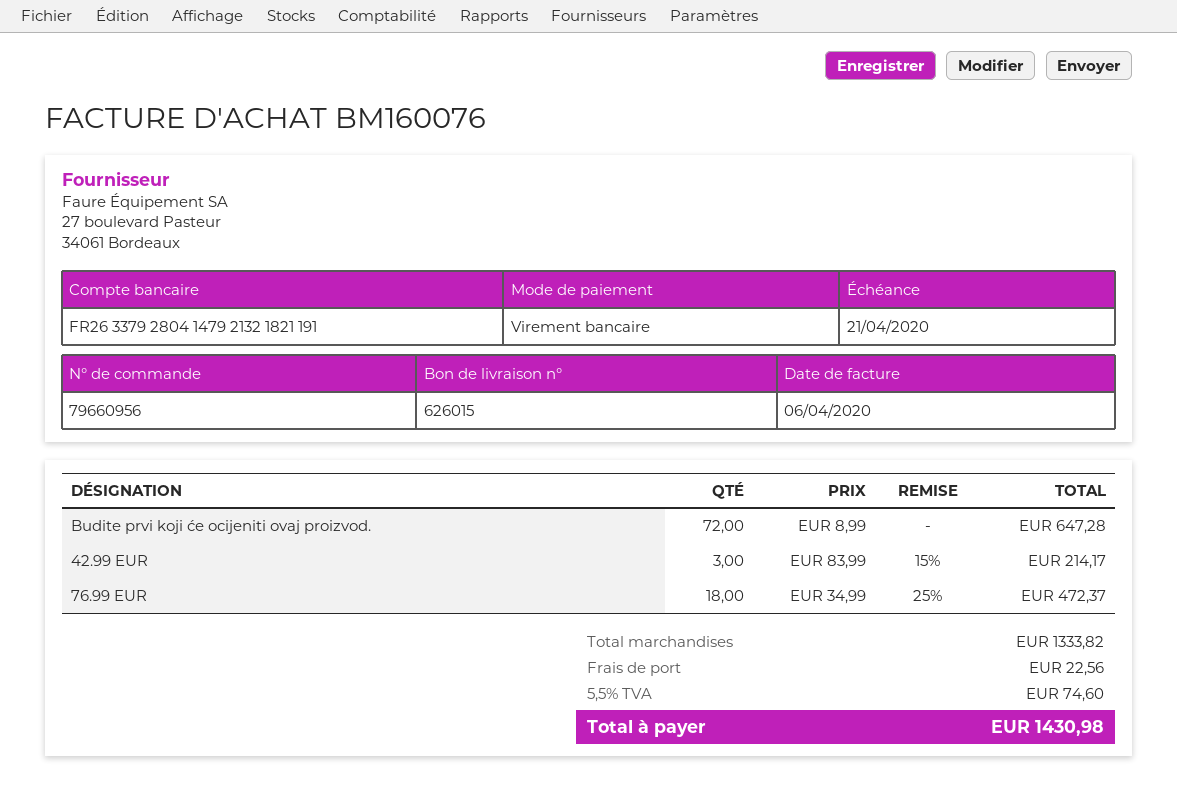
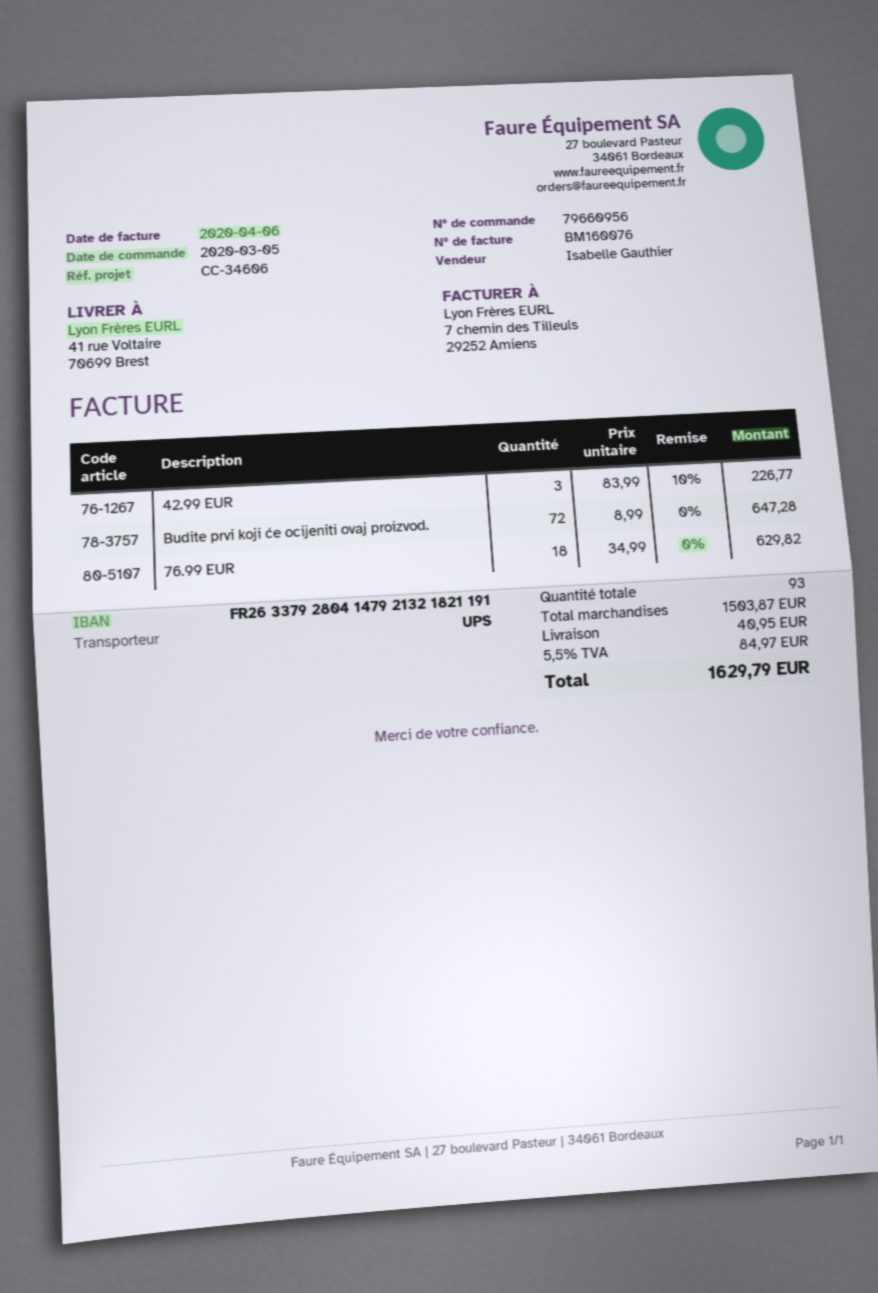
42.99 EUR: 3 x 83.99 - 15% = 214.17 -> 3 x 83.99 - 10% = 226.77
76.99 EUR: 18 x 34.99 - 25% = 472.37 -> 18 x 34.99 = 629.82
subtotal: 1333.82 -> 1503.87
shipping: 22.56 -> 40.95
tax: 5.5% = 74.60 -> 5.5% = 84.97
total: 1430.98 -> 1629.79

